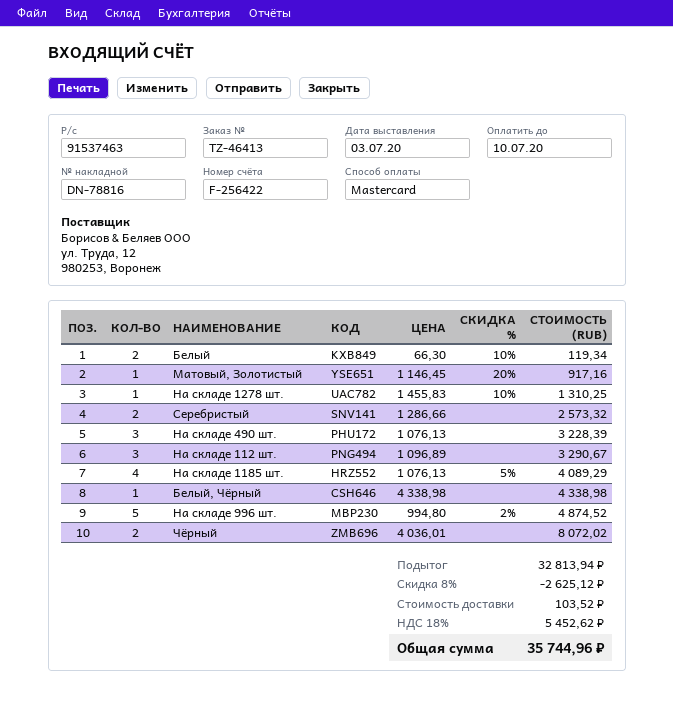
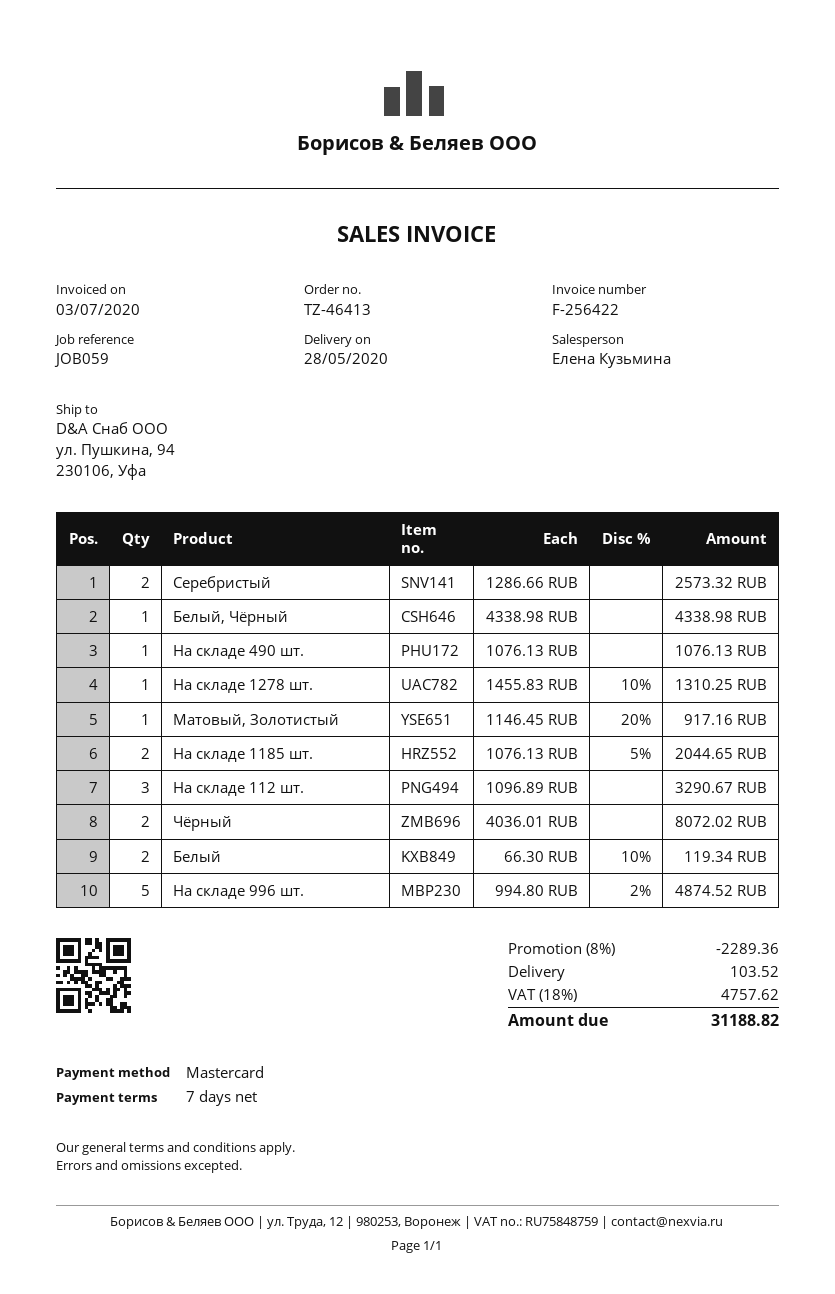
На складе 490 шт.: 3 x 1076.13 = 3228.39 -> 1 x 1076.13 = 1076.13
На складе 1185 шт.: 4 x 1076.13 - 5% = 4089.29 -> 2 x 1076.13 - 5% = 2044.65
discount: 8% = 2625.12 -> 8% = 2289.36
tax: 18% = 5452.62 -> 18% = 4757.62
total: 35744.96 -> 31188.82

